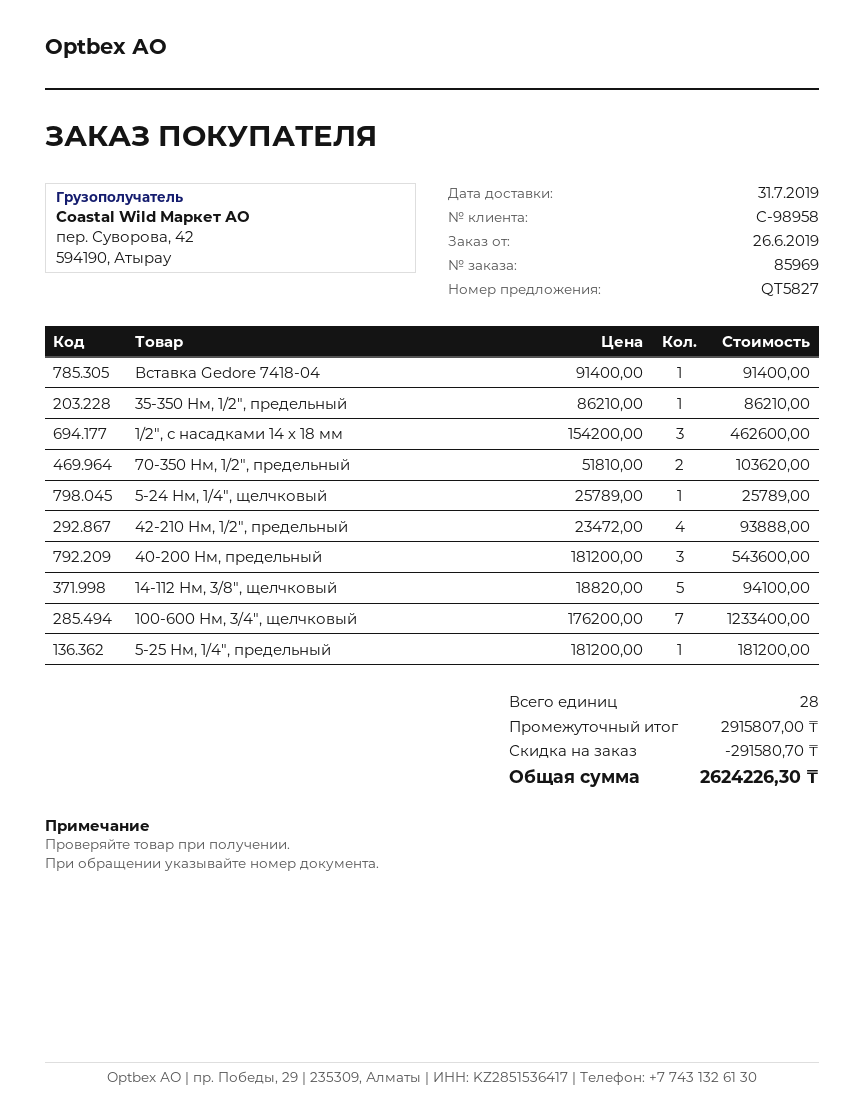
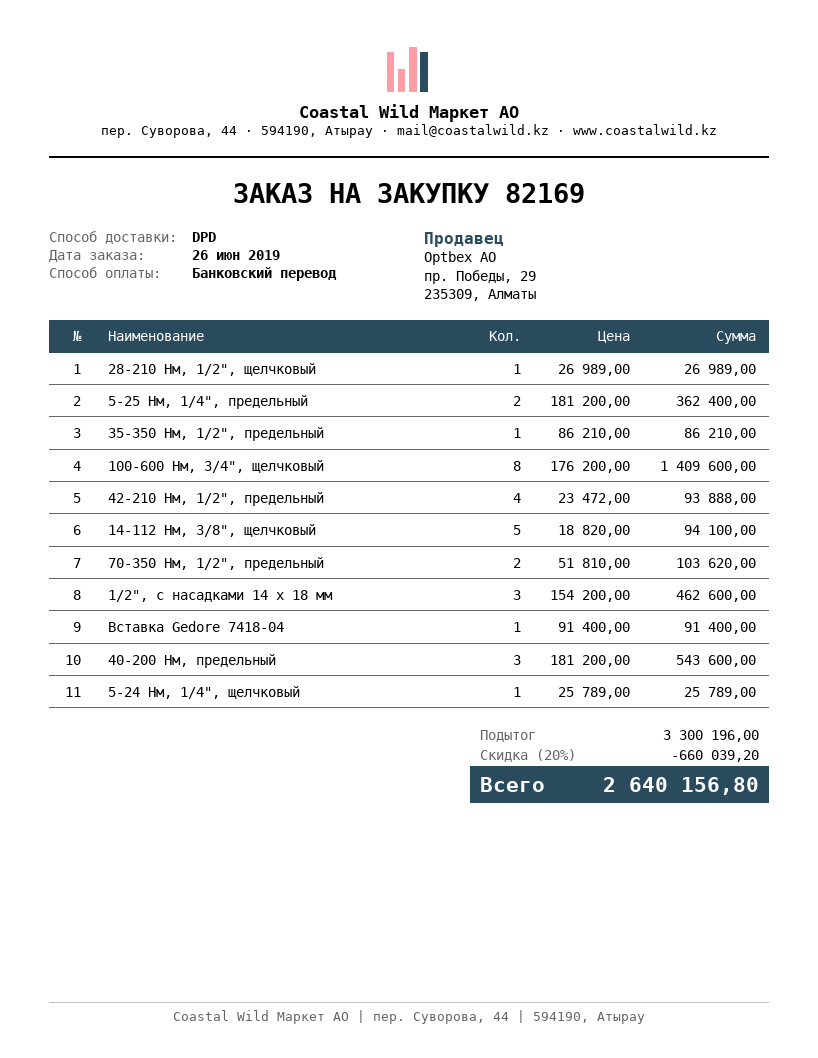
order number: 85969 -> 82169
100-600 Нм, 3/4", щелчковый: 7 x 176200.00 = 1233400.00 -> 8 x 176200.00 = 1409600.00
5-25 Нм, 1/4", предельный: 1 x 181200.00 = 181200.00 -> 2 x 181200.00 = 362400.00
28-210 Нм, 1/2", щелчковый: none -> 1 x 26989.00 = 26989.00
subtotal: 2915807.00 -> 3300196.00
discount: 291580.70 -> 660039.20
total: 2624226.30 -> 2640156.80

